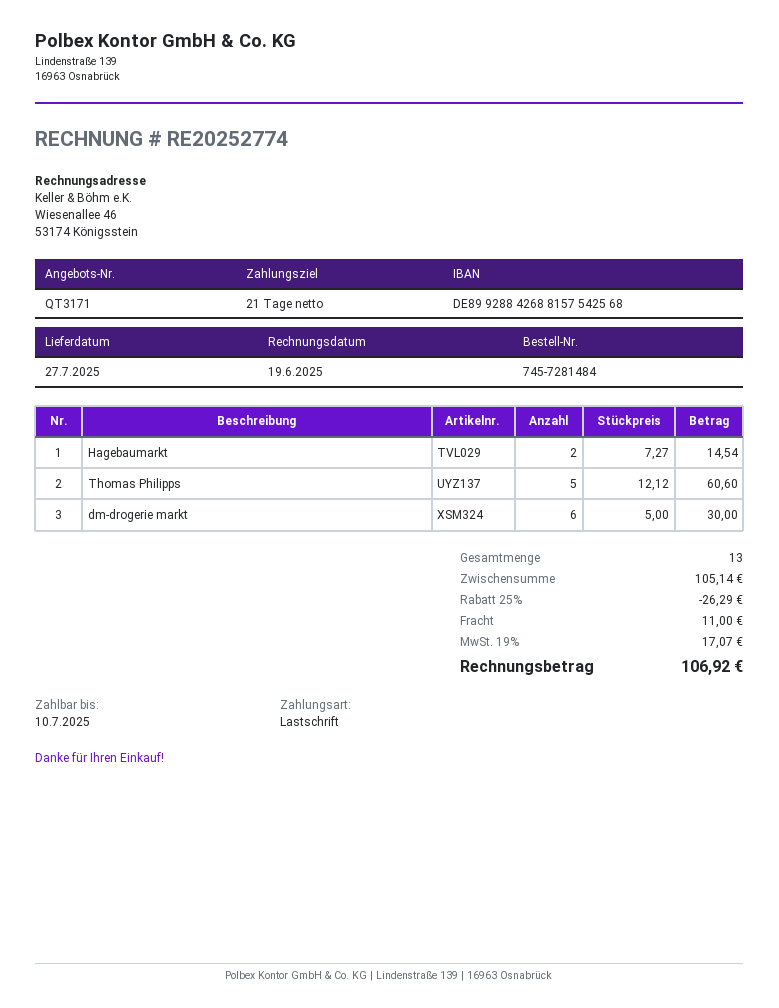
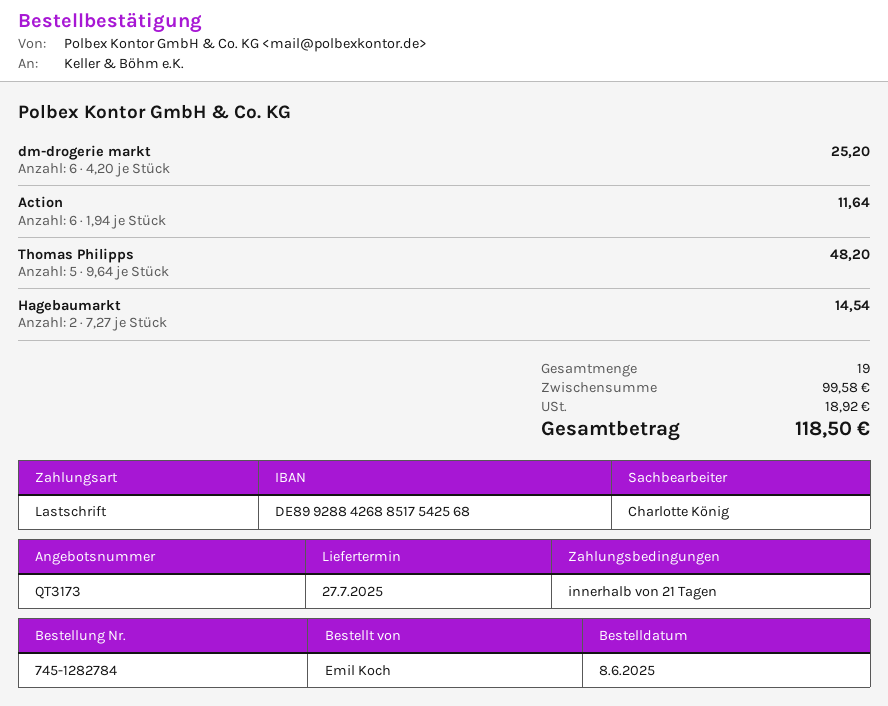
quote number: QT3171 -> QT3173
order number: 745-7281484 -> 745-1282784
bank account: DE89928842688157542568 -> DE89928842688517542568
Thomas Philipps: 5 x 12.12 = 60.60 -> 5 x 9.64 = 48.20
dm-drogerie markt: 6 x 5.00 = 30.00 -> 6 x 4.20 = 25.20
Action: none -> 6 x 1.94 = 11.64
total quantity: 13 -> 19
subtotal: 105.14 -> 99.58
discount: 25% = 26.29 -> none
shipping: 11.00 -> none
tax: 17.07 -> 18.92
total: 106.92 -> 118.50

